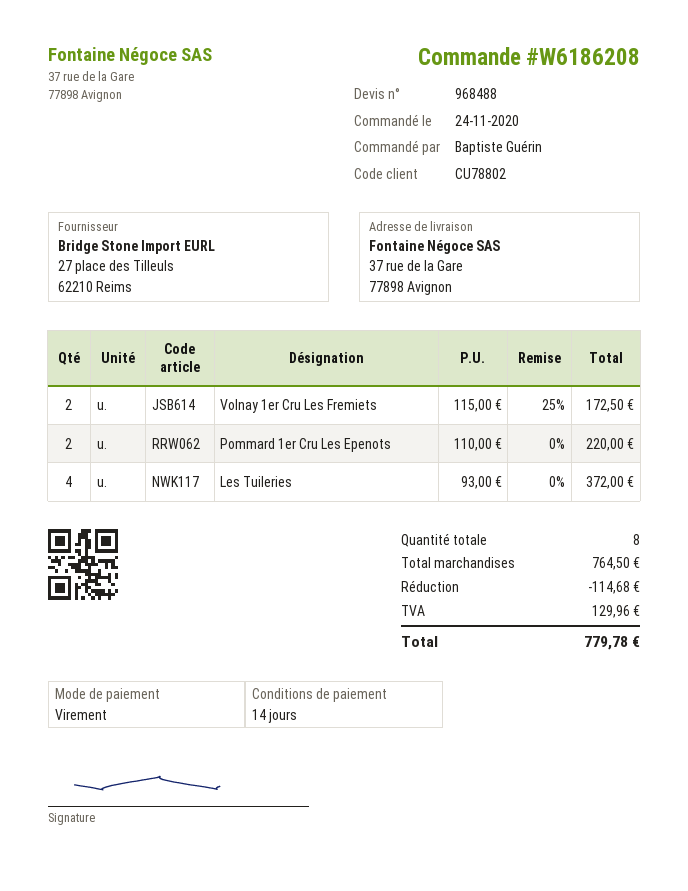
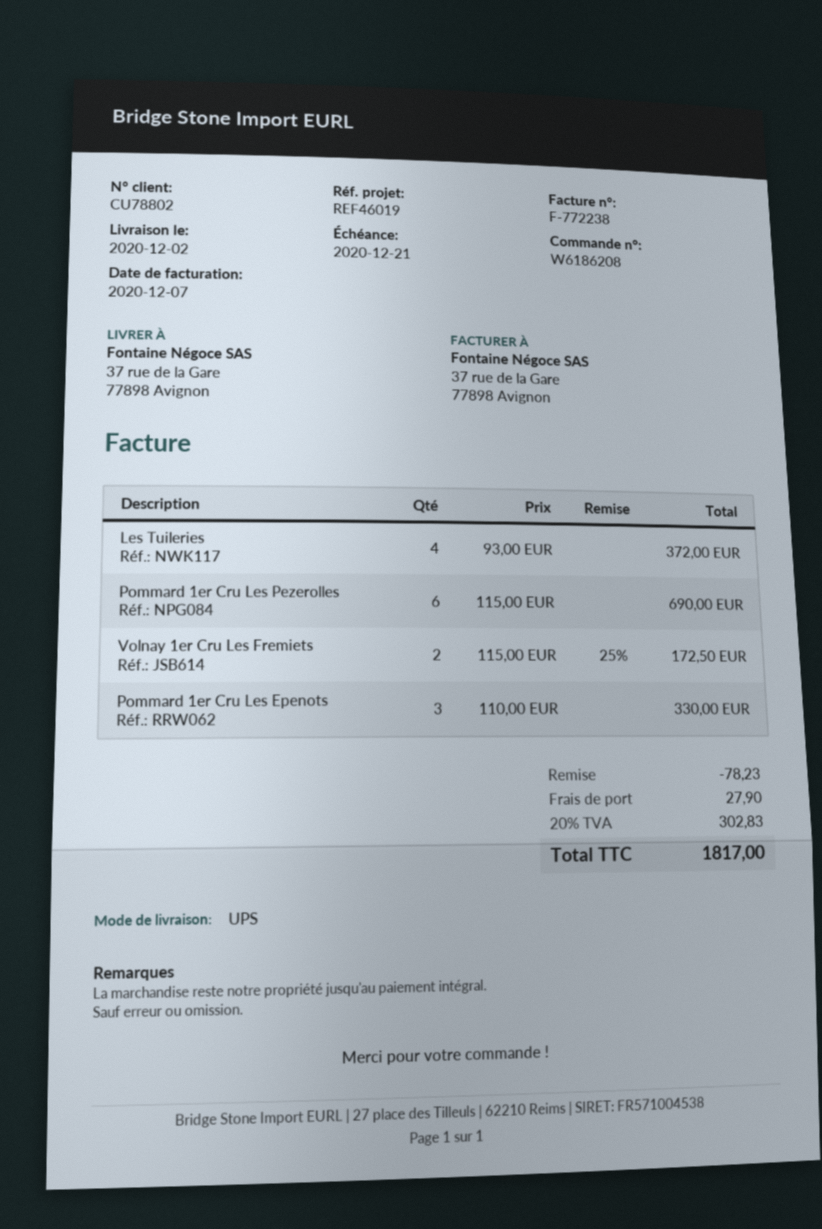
Pommard 1er Cru Les Epenots: 2 x 110.00 = 220.00 -> 3 x 110.00 = 330.00
Pommard 1er Cru Les Pezerolles: none -> 6 x 115.00 = 690.00
discount: 114.68 -> 78.23
shipping: none -> 27.90
tax: 129.96 -> 302.83
total: 779.78 -> 1817.00

